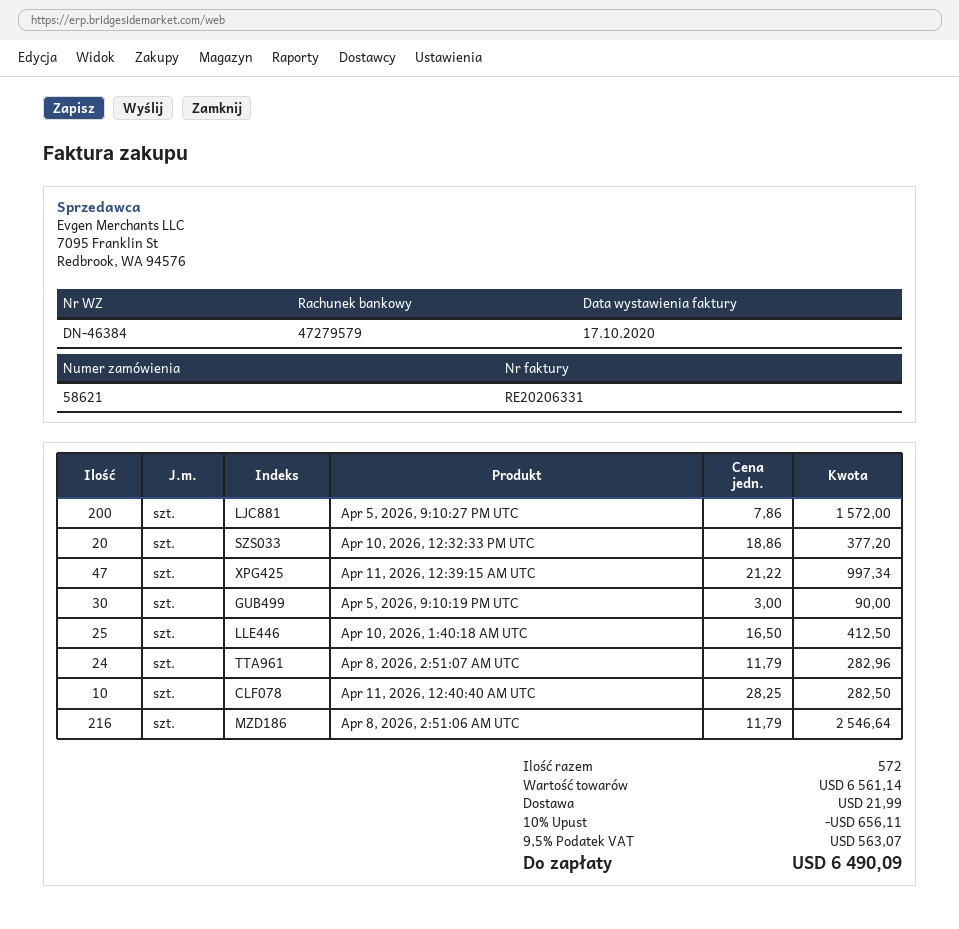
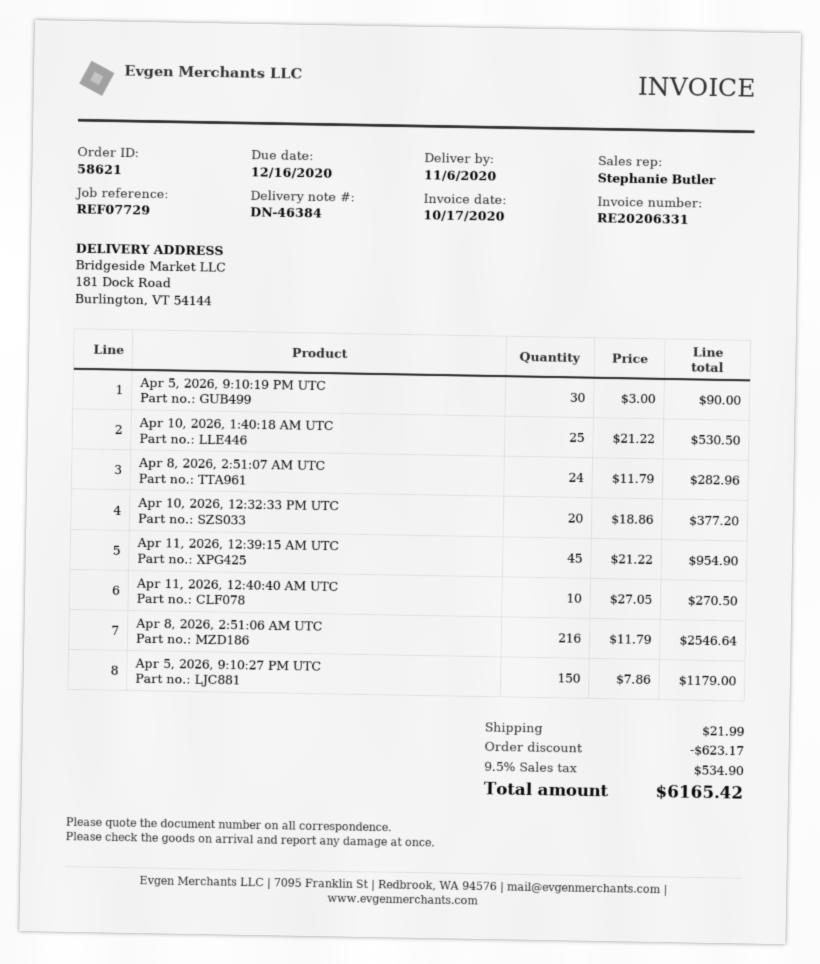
Apr 5, 2026, 9:10:27 PM UTC: 200 x 7.86 = 1572.00 -> 150 x 7.86 = 1179.00
Apr 11, 2026, 12:39:15 AM UTC: 47 x 21.22 = 997.34 -> 45 x 21.22 = 954.90
Apr 10, 2026, 1:40:18 AM UTC: 25 x 16.50 = 412.50 -> 25 x 21.22 = 530.50
Apr 11, 2026, 12:40:40 AM UTC: 10 x 28.25 = 282.50 -> 10 x 27.05 = 270.50
discount: 656.11 -> 623.17
tax: 9.5% = 563.07 -> 9.5% = 534.90
total: 6490.09 -> 6165.42

